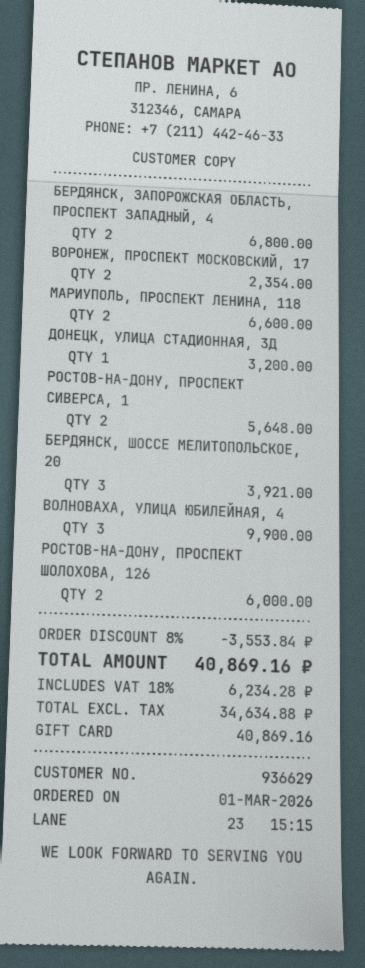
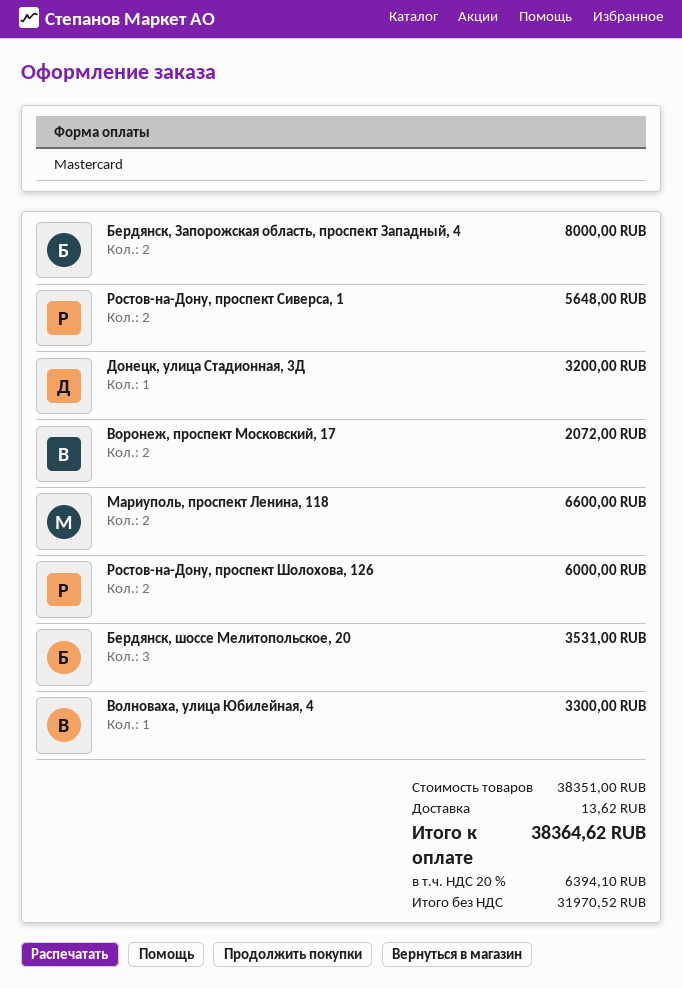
payment method: gift card -> Mastercard
БЕРДЯНСК, ЗАПОРОЖСКАЯ ОБЛАСТЬ, ПРОСПЕКТ ЗАПАДНЫЙ, 4: 2 for 6800.00 -> 2 for 8000.00
ВОРОНЕЖ, ПРОСПЕКТ МОСКОВСКИЙ, 17: 2 for 2354.00 -> 2 for 2072.00
БЕРДЯНСК, ШОССЕ МЕЛИТОПОЛЬСКОЕ, 20: 3 for 3921.00 -> 3 for 3531.00
ВОЛНОВАХА, УЛИЦА ЮБИЛЕЙНАЯ, 4: 3 for 9900.00 -> 1 for 3300.00
discount: 8% = 3553.84 -> none
shipping: none -> 13.62
net: 34634.88 -> 31970.52
tax: 18% = 6234.28 -> 20% = 6394.10
total: 40869.16 -> 38364.62

